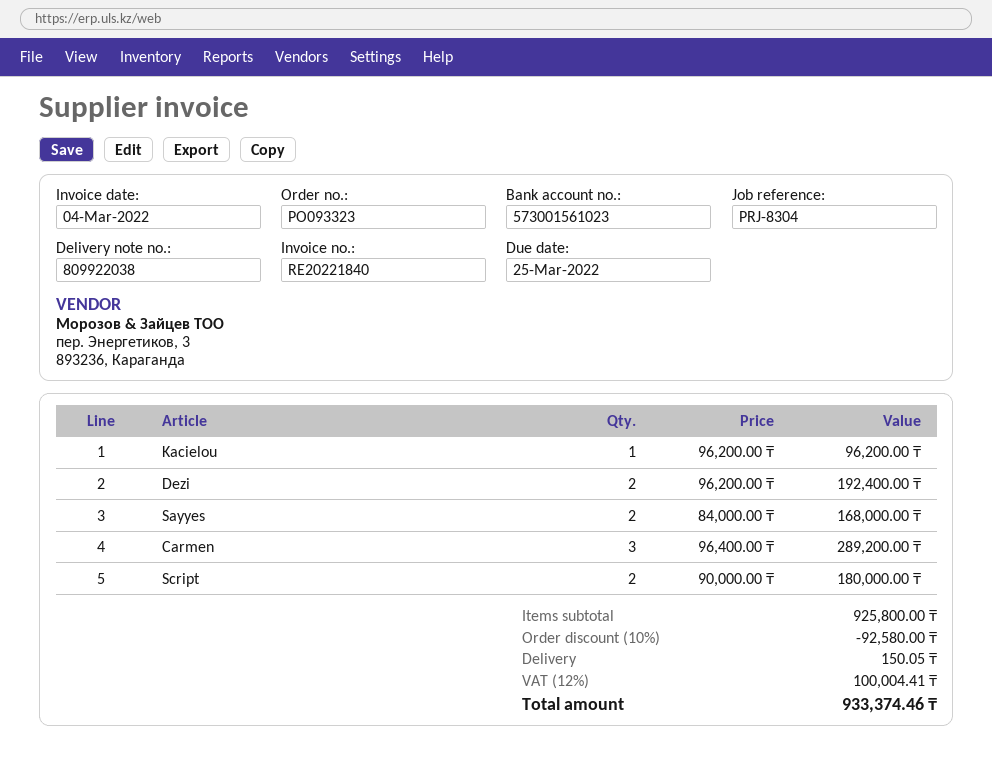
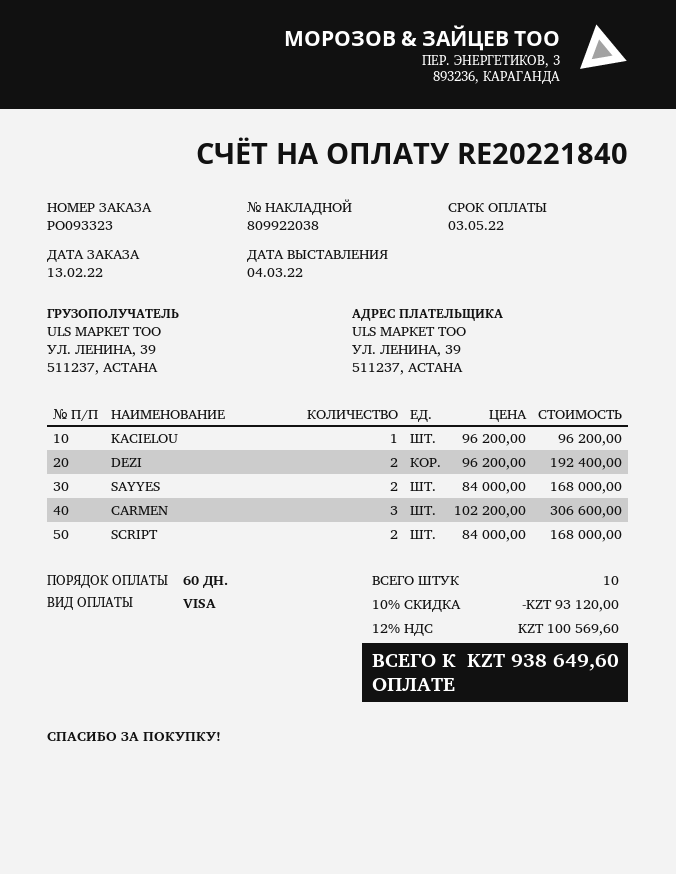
due date: 2022-03-25 -> 2022-05-03
Carmen: 3 x 96400.00 = 289200.00 -> 3 x 102200.00 = 306600.00
Script: 2 x 90000.00 = 180000.00 -> 2 x 84000.00 = 168000.00
discount: 10% = 92580.00 -> 10% = 93120.00
shipping: 150.05 -> none
tax: 12% = 100004.41 -> 12% = 100569.60
total: 933374.46 -> 938649.60

